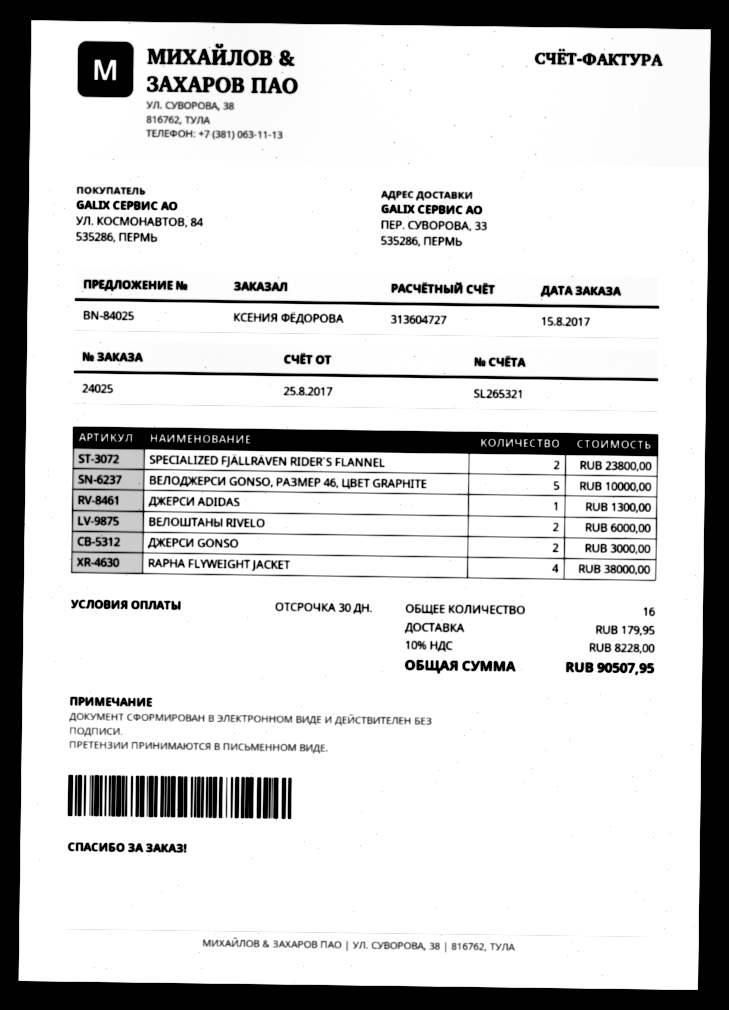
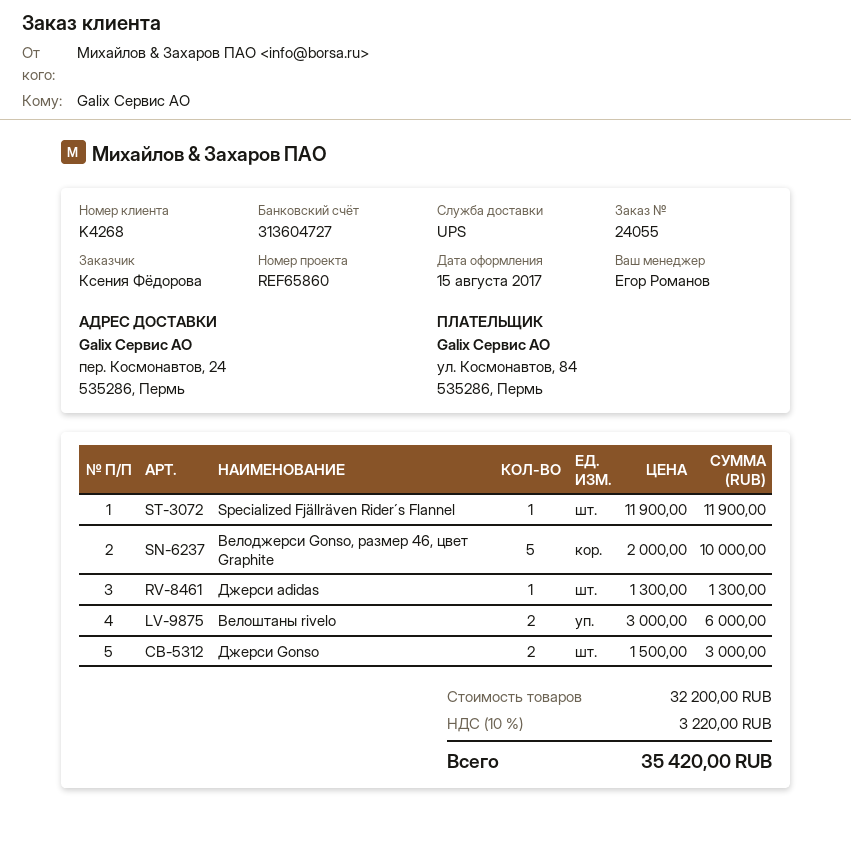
order number: 24025 -> 24055
ship to: ПЕР. СУВОРОВА, 33, 535286, ПЕРМЬ -> пер. Космонавтов, 24, 535286, Пермь
SPECIALIZED FJÄLLRÄVEN RIDER´S FLANNEL: 2 for 23800.00 -> 1 for 11900.00
RAPHA FLYWEIGHT JACKET: 4 for 38000.00 -> none
shipping: 179.95 -> none
tax: 10% = 8228.00 -> 10% = 3220.00
total: 90507.95 -> 35420.00

